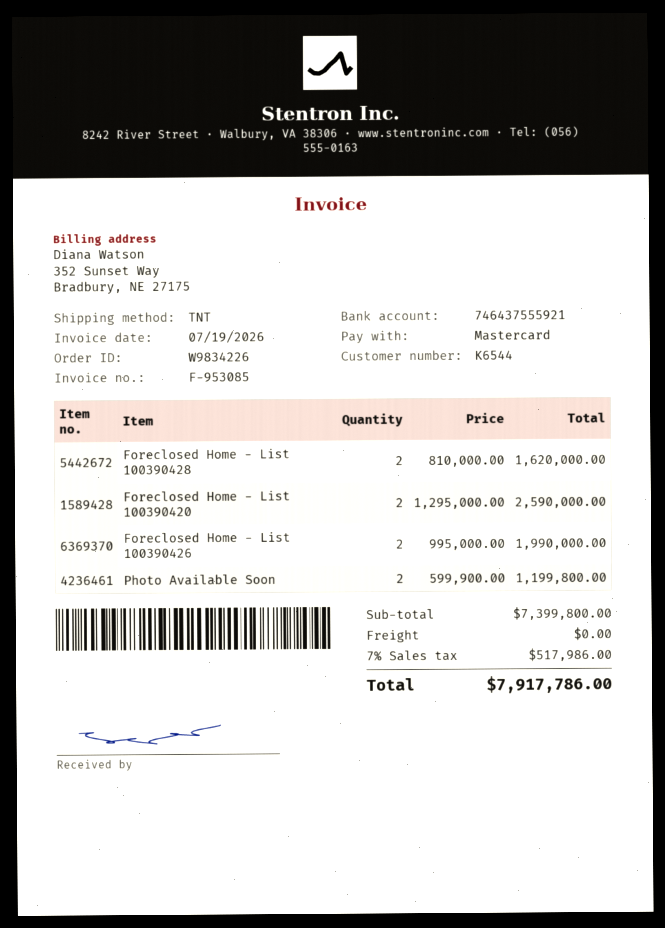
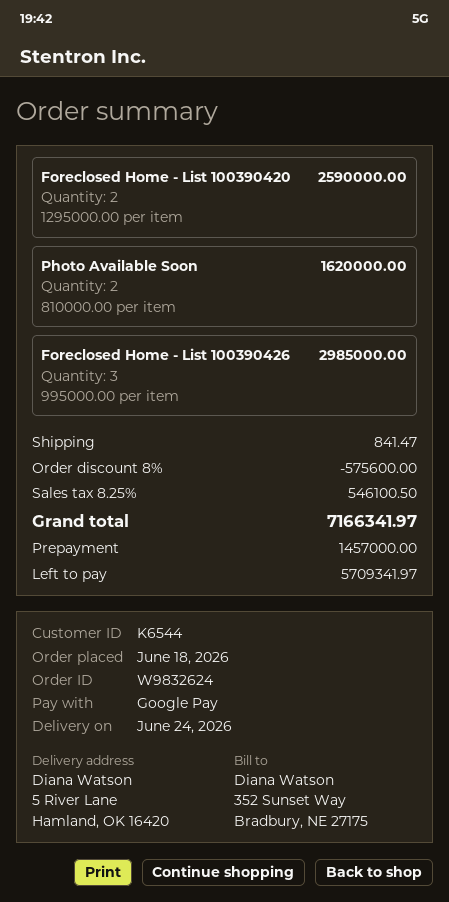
order number: W9834226 -> W9832624
payment method: Mastercard -> Google Pay
Foreclosed Home - List 100390428: 2 x 810000.00 = 1620000.00 -> none
Foreclosed Home - List 100390426: 2 x 995000.00 = 1990000.00 -> 3 x 995000.00 = 2985000.00
Photo Available Soon: 2 x 599900.00 = 1199800.00 -> 2 x 810000.00 = 1620000.00
discount: none -> 8% = 575600.00
shipping: 0.00 -> 841.47
tax: 7% = 517986.00 -> 8.25% = 546100.50
total: 7917786.00 -> 7166341.97

